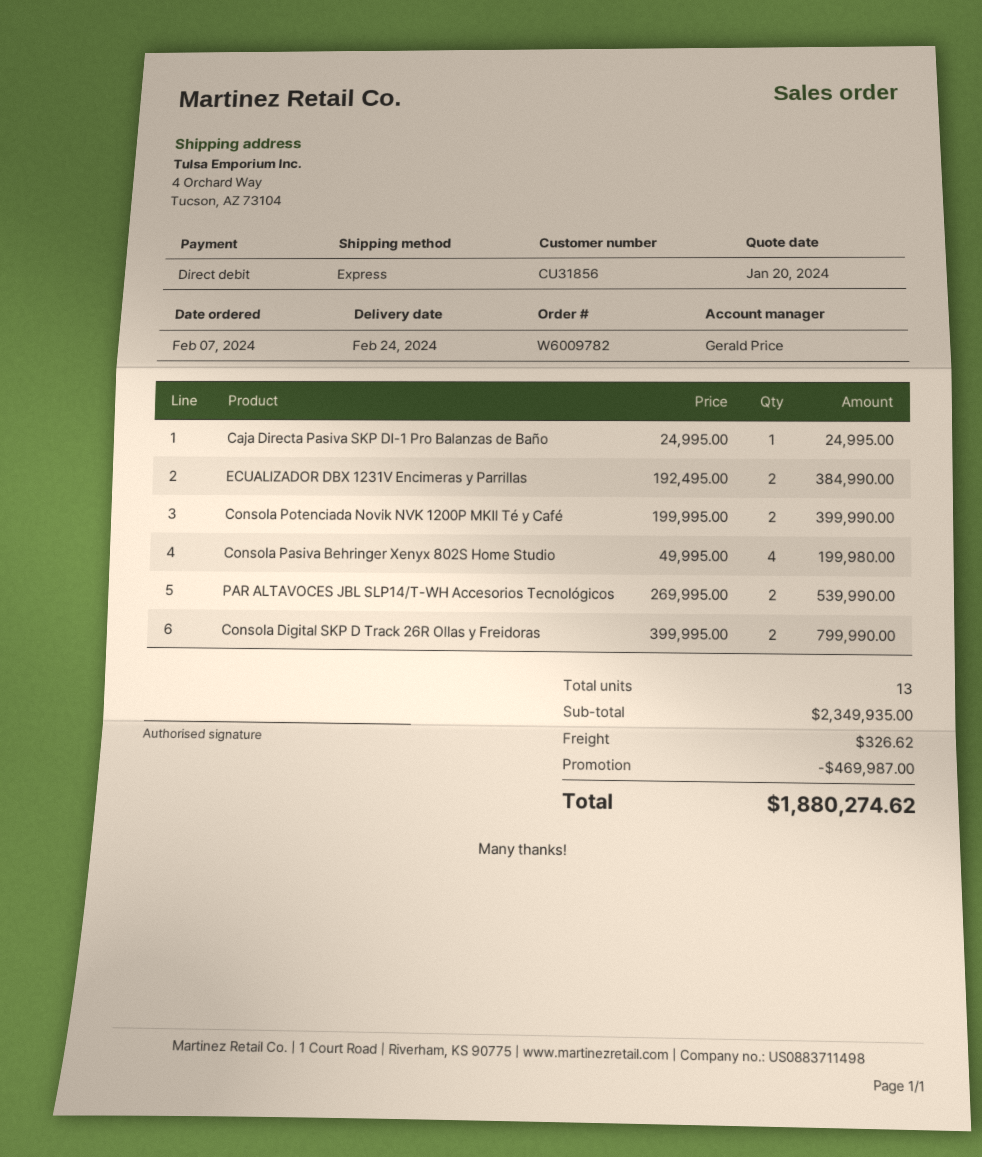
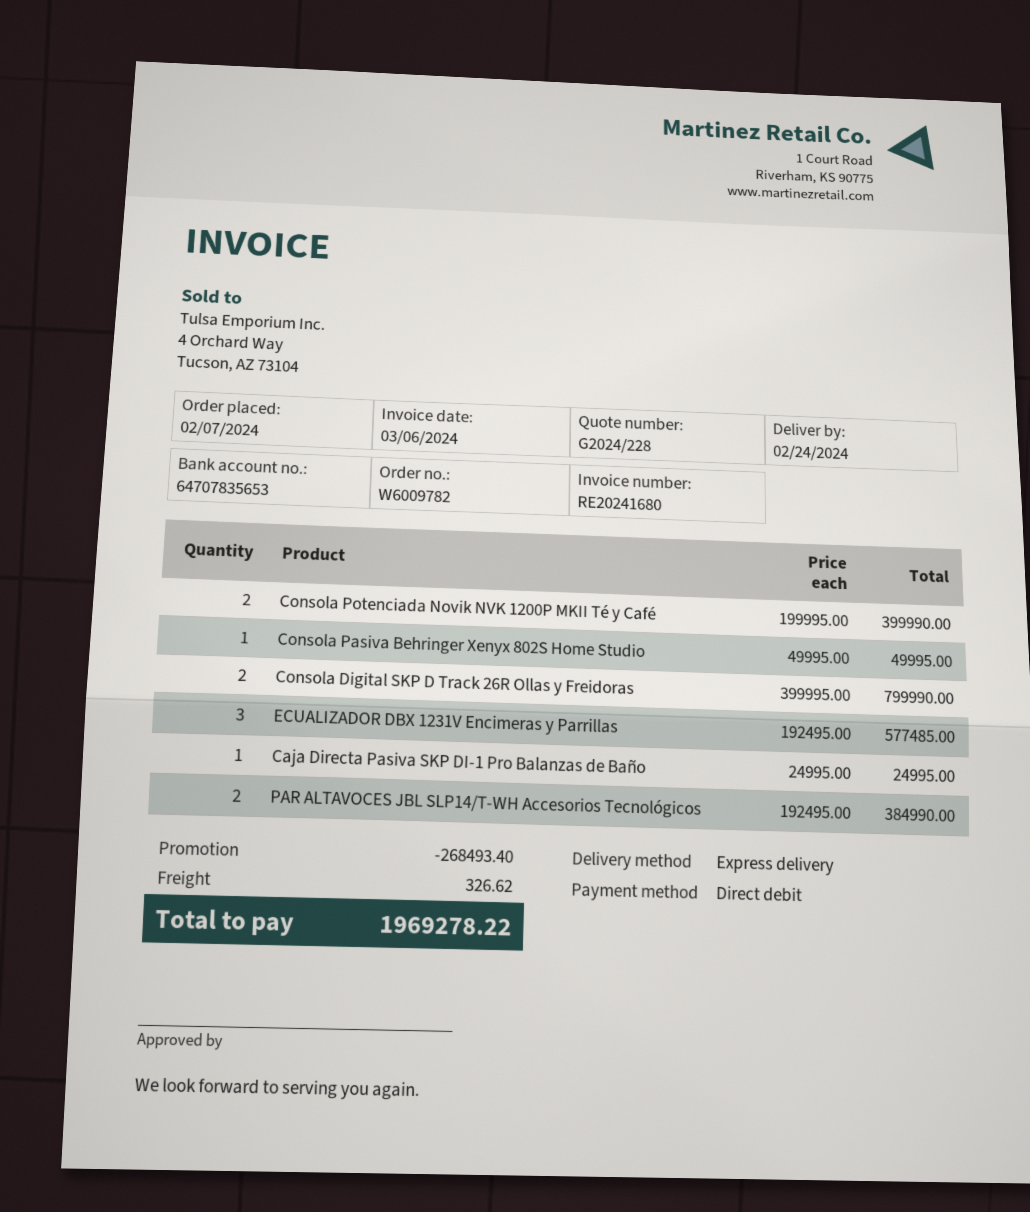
ECUALIZADOR DBX 1231V Encimeras y Parrillas: 2 x 192495.00 = 384990.00 -> 3 x 192495.00 = 577485.00
Consola Pasiva Behringer Xenyx 802S Home Studio: 4 x 49995.00 = 199980.00 -> 1 x 49995.00 = 49995.00
PAR ALTAVOCES JBL SLP14/T-WH Accesorios Tecnológicos: 2 x 269995.00 = 539990.00 -> 2 x 192495.00 = 384990.00
discount: 469987.00 -> 268493.40
total: 1880274.62 -> 1969278.22

